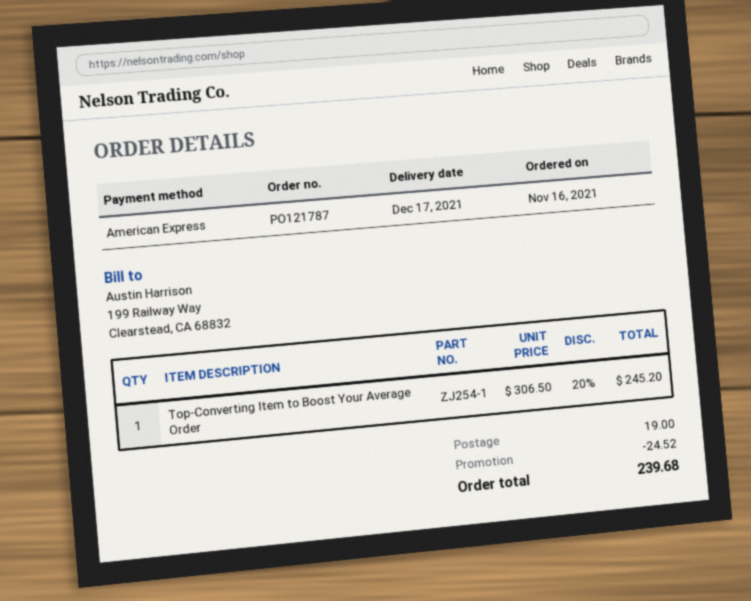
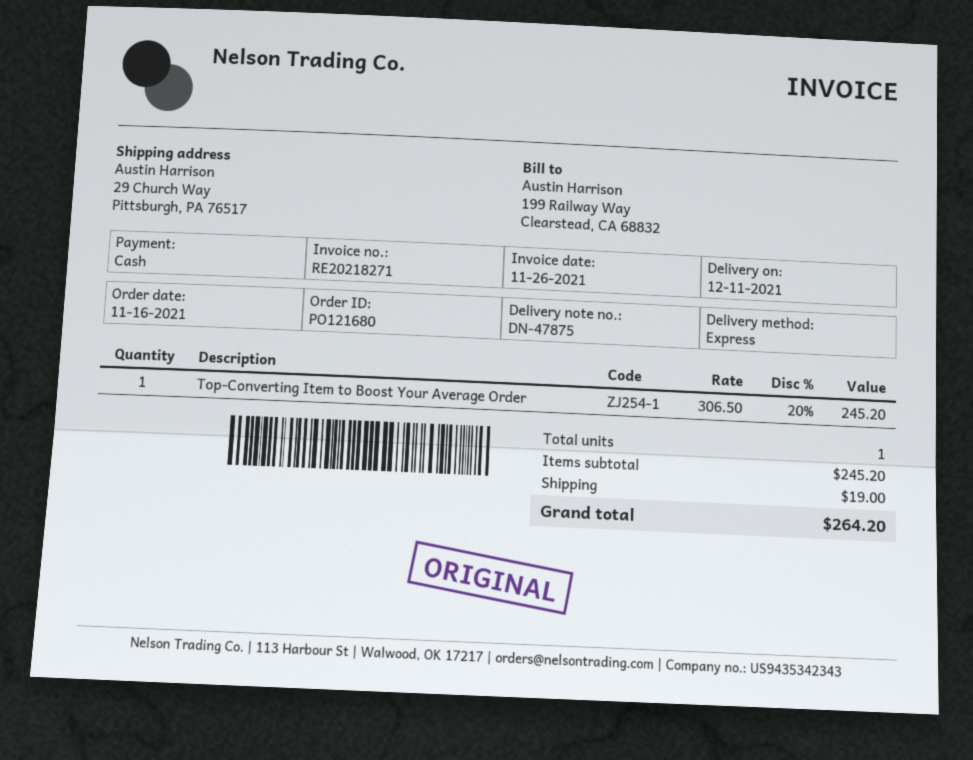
order number: PO121787 -> PO121680
delivery date: 2021-12-17 -> 2021-12-11
payment method: American Express -> cash
discount: 24.52 -> none
total: 239.68 -> 264.20

